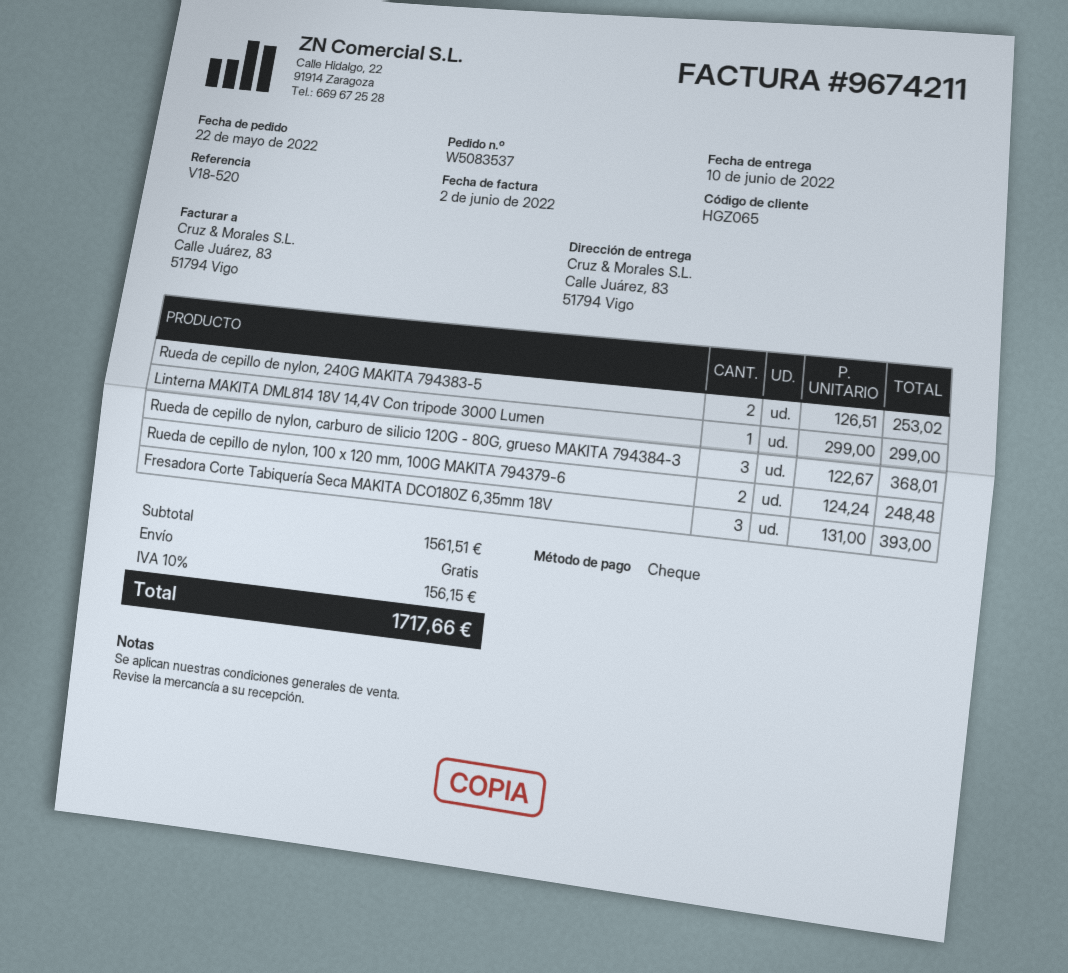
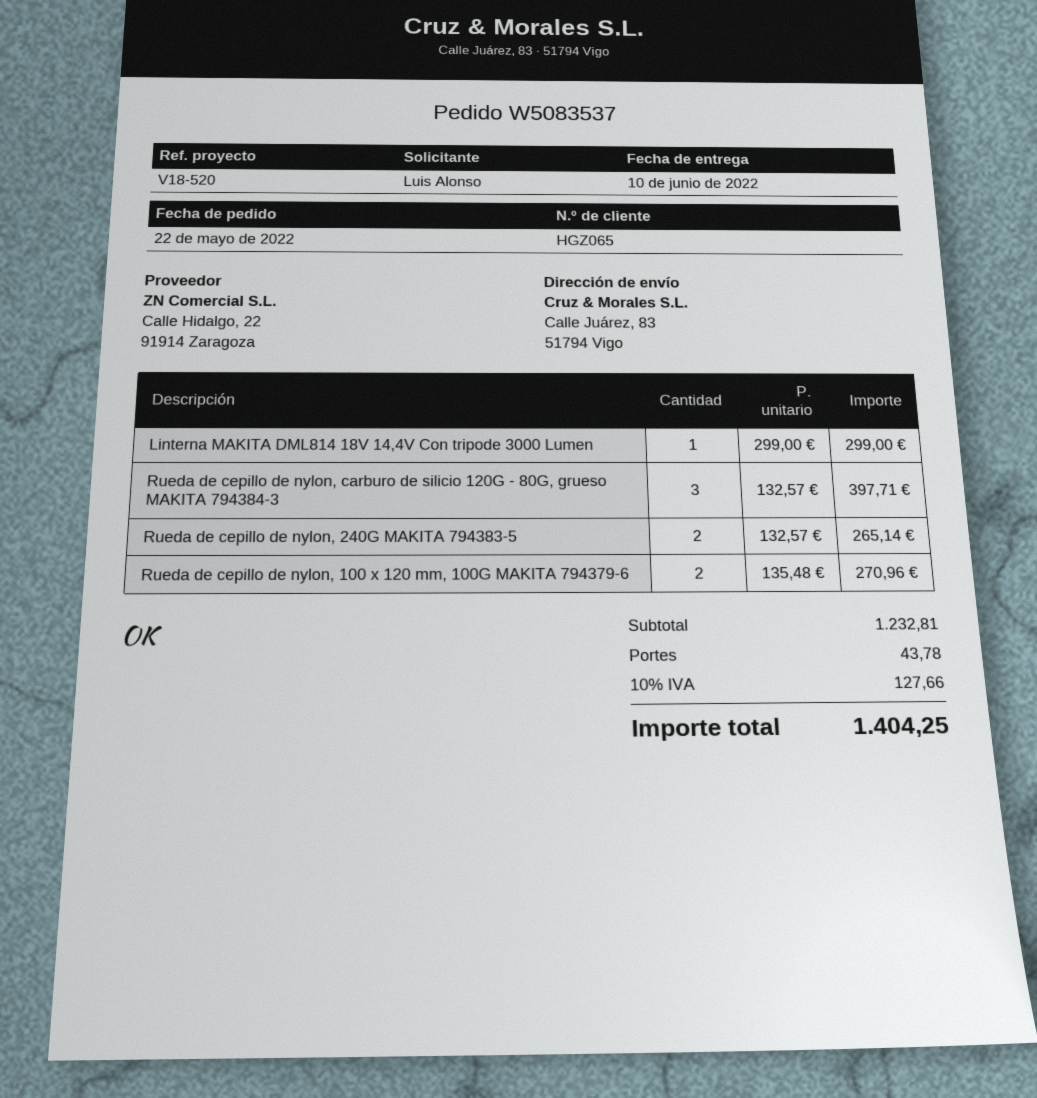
Rueda de cepillo de nylon, 240G MAKITA 794383-5: 2 x 126.51 = 253.02 -> 2 x 132.57 = 265.14
Rueda de cepillo de nylon, carburo de silicio 120G - 80G, grueso MAKITA 794384-3: 3 x 122.67 = 368.01 -> 3 x 132.57 = 397.71
Rueda de cepillo de nylon, 100 x 120 mm, 100G MAKITA 794379-6: 2 x 124.24 = 248.48 -> 2 x 135.48 = 270.96
Fresadora Corte Tabiquería Seca MAKITA DCO180Z 6,35mm 18V: 3 x 131.00 = 393.00 -> none
subtotal: 1561.51 -> 1232.81
shipping: 0.00 -> 43.78
tax: 10% = 156.15 -> 10% = 127.66
total: 1717.66 -> 1404.25

